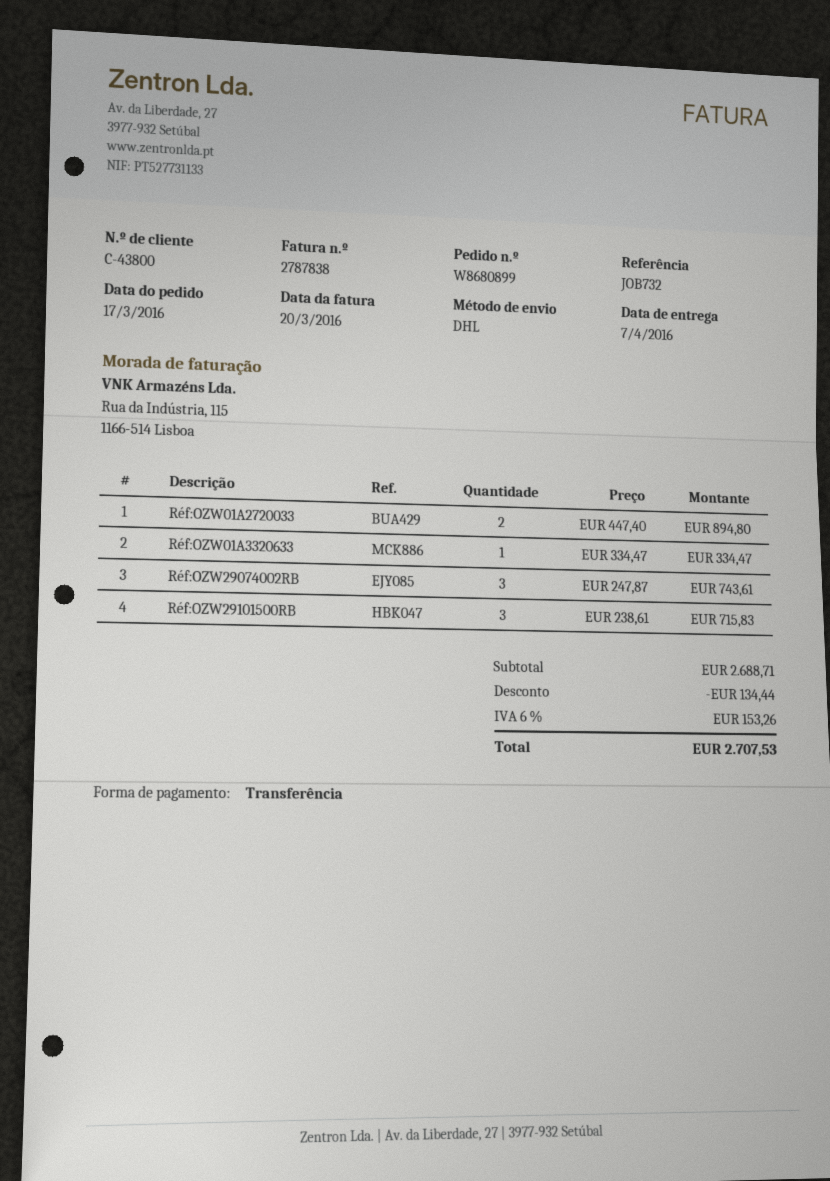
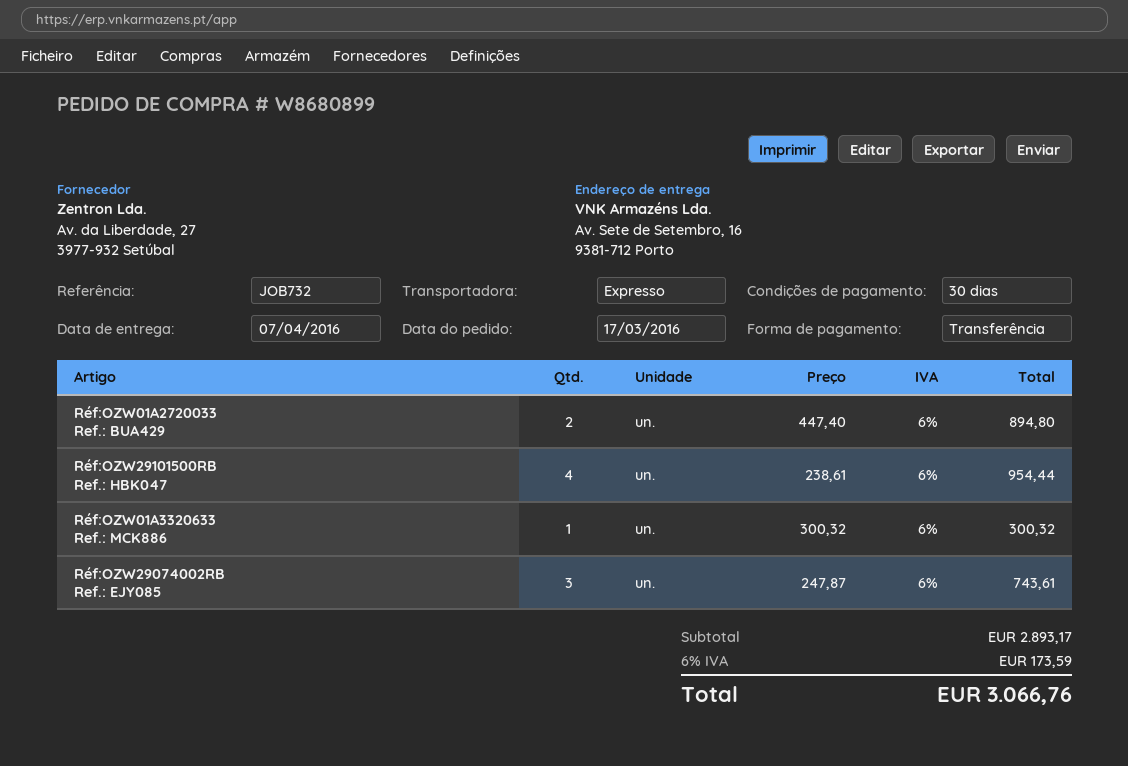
shipping method: DHL -> express
Réf:OZW01A3320633: 1 x 334.47 = 334.47 -> 1 x 300.32 = 300.32
Réf:OZW29101500RB: 3 x 238.61 = 715.83 -> 4 x 238.61 = 954.44
subtotal: 2688.71 -> 2893.17
discount: 134.44 -> none
tax: 6% = 153.26 -> 6% = 173.59
total: 2707.53 -> 3066.76

